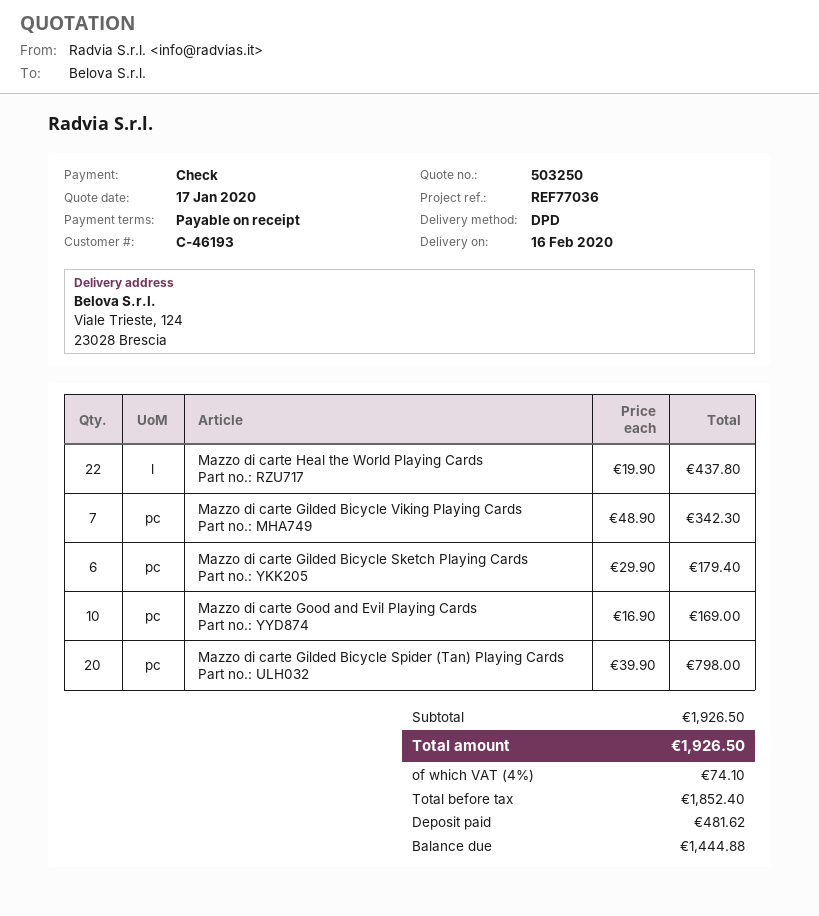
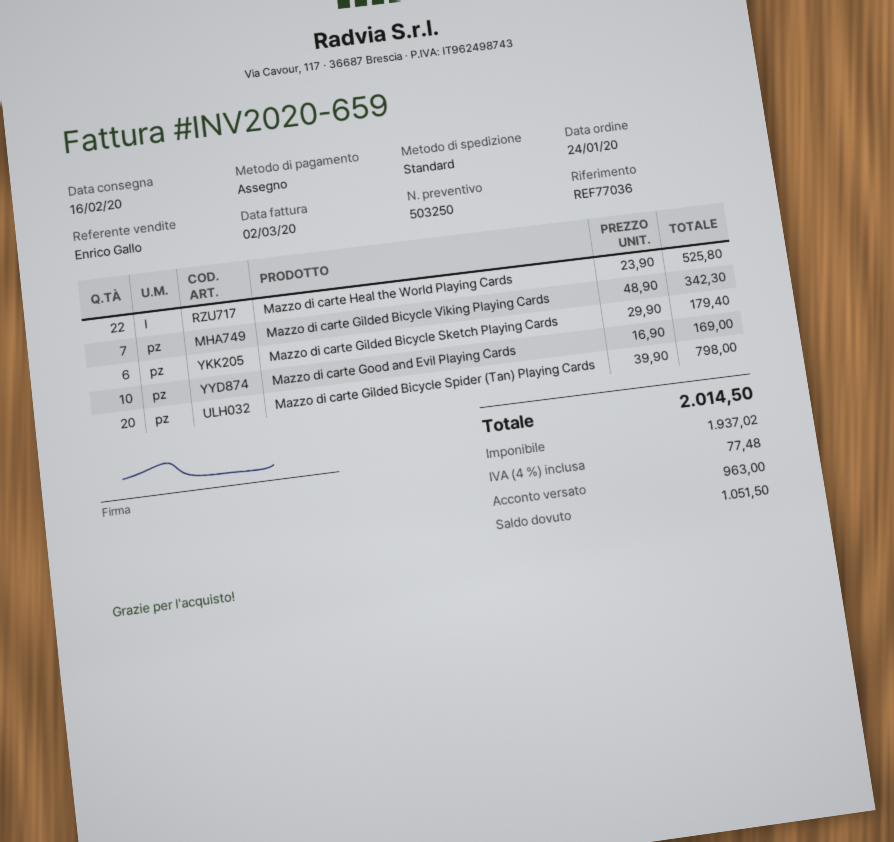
shipping method: DPD -> standard
Mazzo di carte Heal the World Playing Cards: 22 x 19.90 = 437.80 -> 22 x 23.90 = 525.80
net: 1852.40 -> 1937.02
tax: 4% = 74.10 -> 4% = 77.48
total: 1926.50 -> 2014.50
deposit: 481.62 -> 963.00
balance: 1444.88 -> 1051.50

